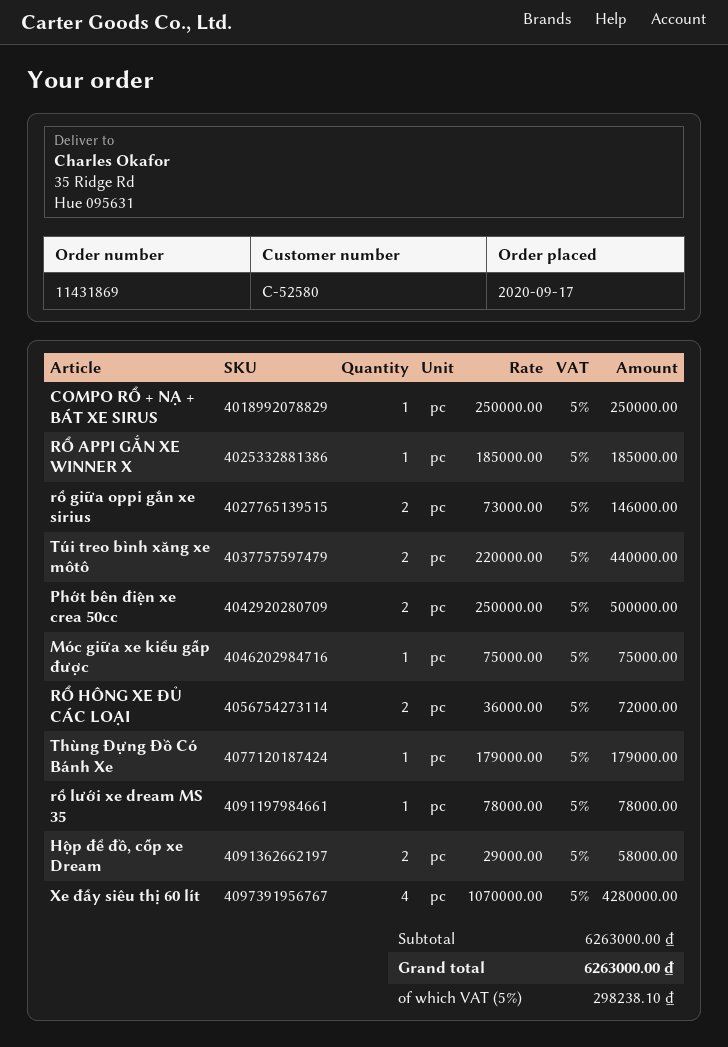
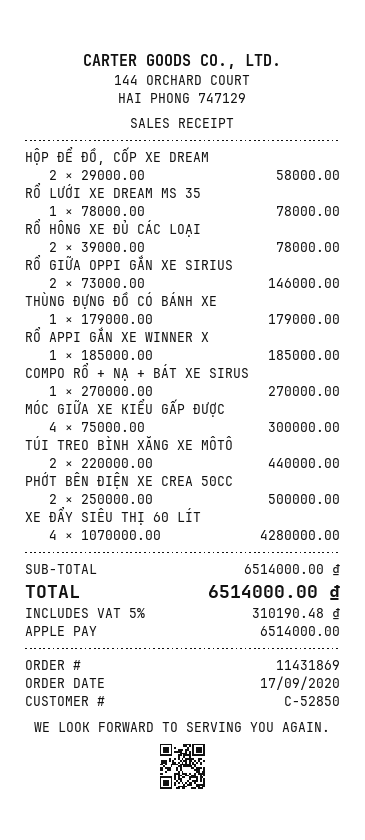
customer number: C-52580 -> C-52850
COMPO RỔ + NẠ + BÁT XE SIRUS: 1 x 250000.00 = 250000.00 -> 1 x 270000.00 = 270000.00
Móc giữa xe kiểu gấp được: 1 x 75000.00 = 75000.00 -> 4 x 75000.00 = 300000.00
RỔ HÔNG XE ĐỦ CÁC LOẠI: 2 x 36000.00 = 72000.00 -> 2 x 39000.00 = 78000.00
subtotal: 6263000.00 -> 6514000.00
tax: 5% = 298238.10 -> 5% = 310190.48
total: 6263000.00 -> 6514000.00

